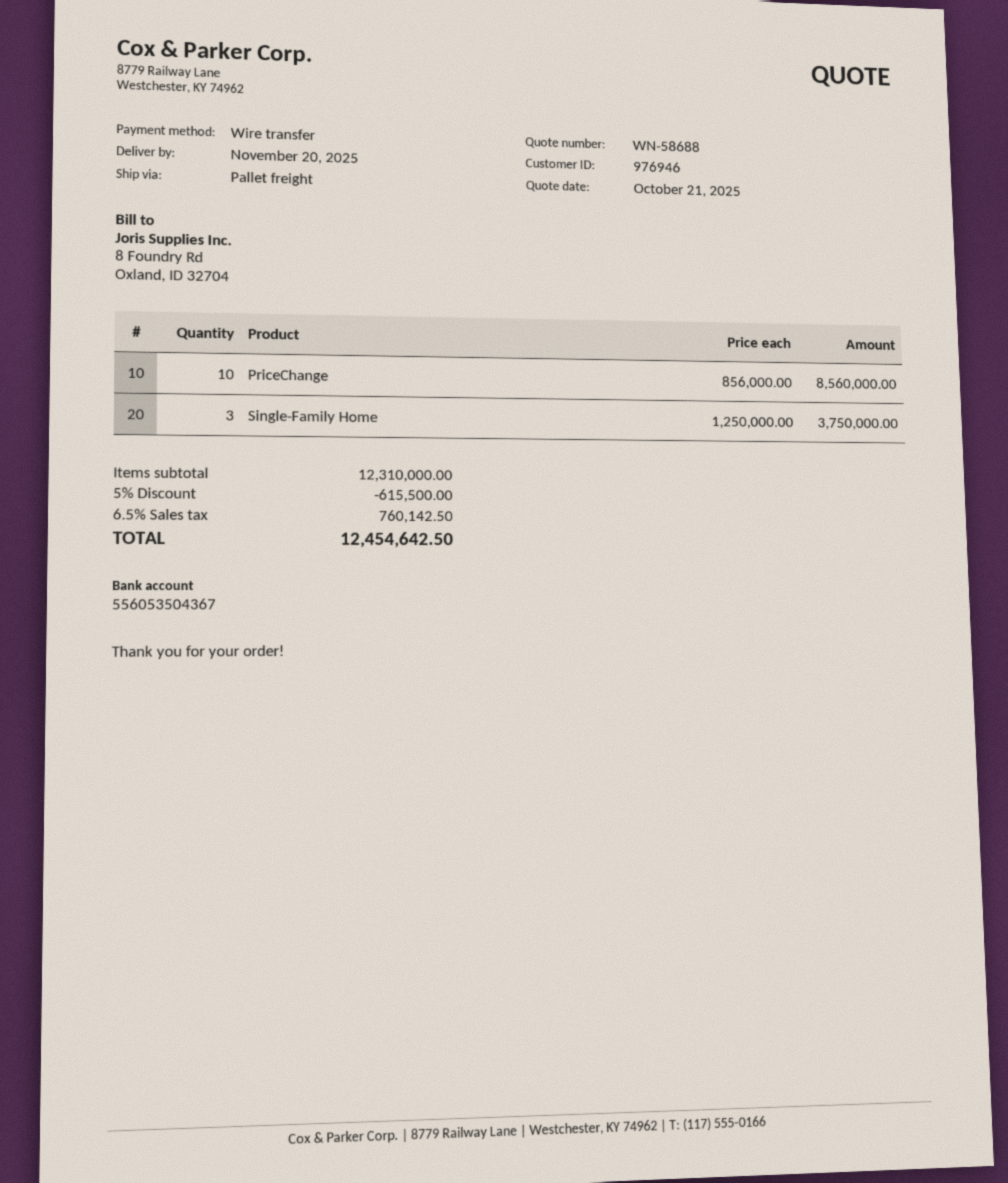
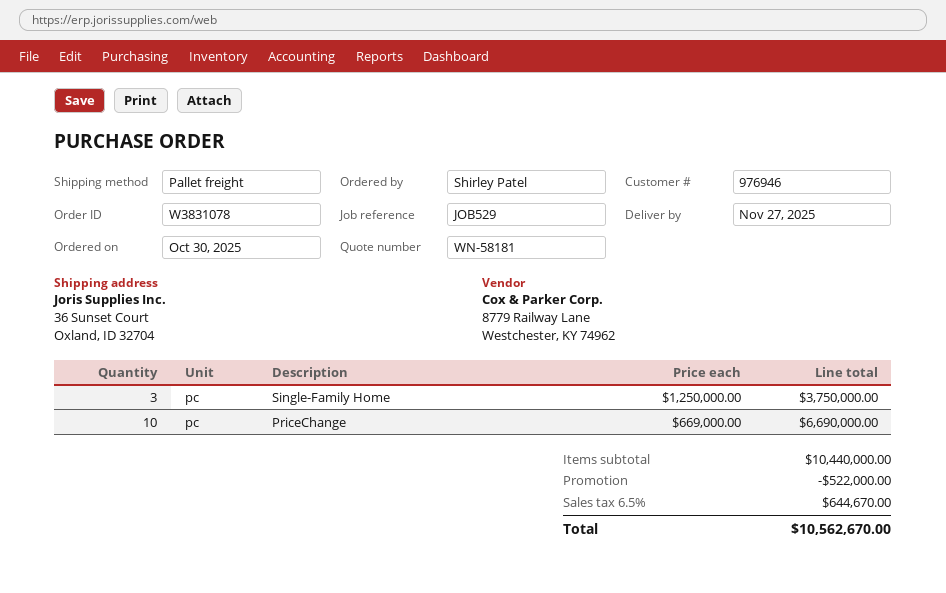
quote number: WN-58688 -> WN-58181
delivery date: 2025-11-20 -> 2025-11-27
PriceChange: 10 x 856000.00 = 8560000.00 -> 10 x 669000.00 = 6690000.00
subtotal: 12310000.00 -> 10440000.00
discount: 615500.00 -> 522000.00
tax: 6.5% = 760142.50 -> 6.5% = 644670.00
total: 12454642.50 -> 10562670.00

